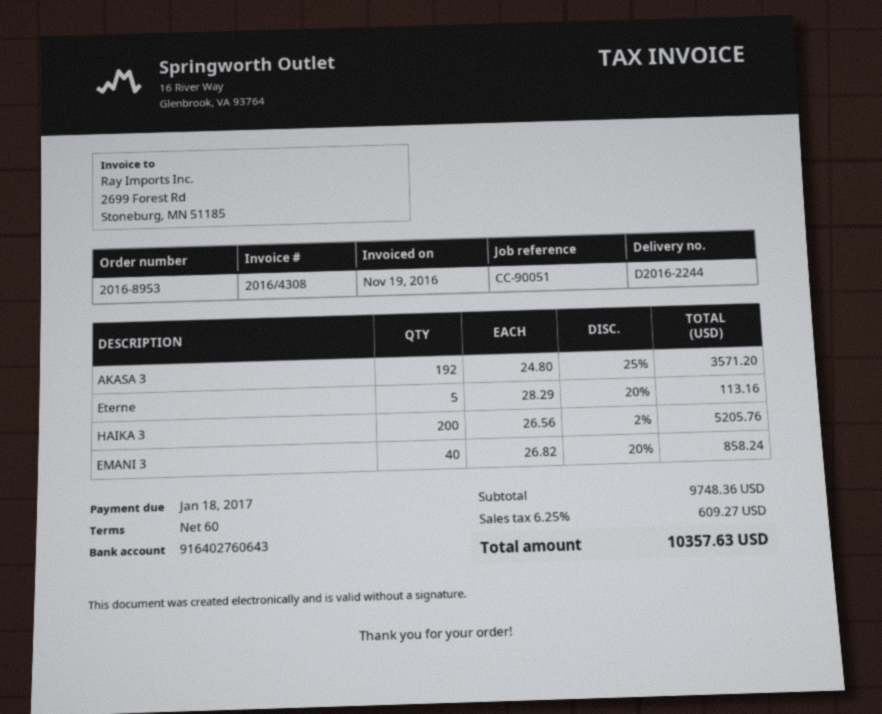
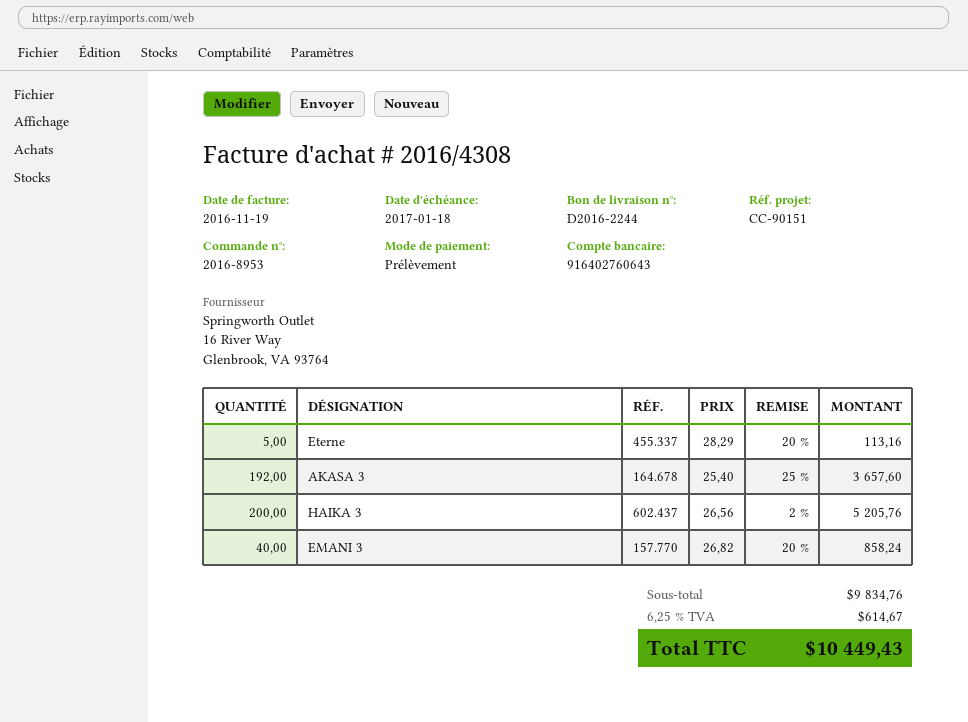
reference: CC-90051 -> CC-90151
AKASA 3: 192 x 24.80 - 25% = 3571.20 -> 192 x 25.40 - 25% = 3657.60
subtotal: 9748.36 -> 9834.76
tax: 6.25% = 609.27 -> 6.25% = 614.67
total: 10357.63 -> 10449.43

